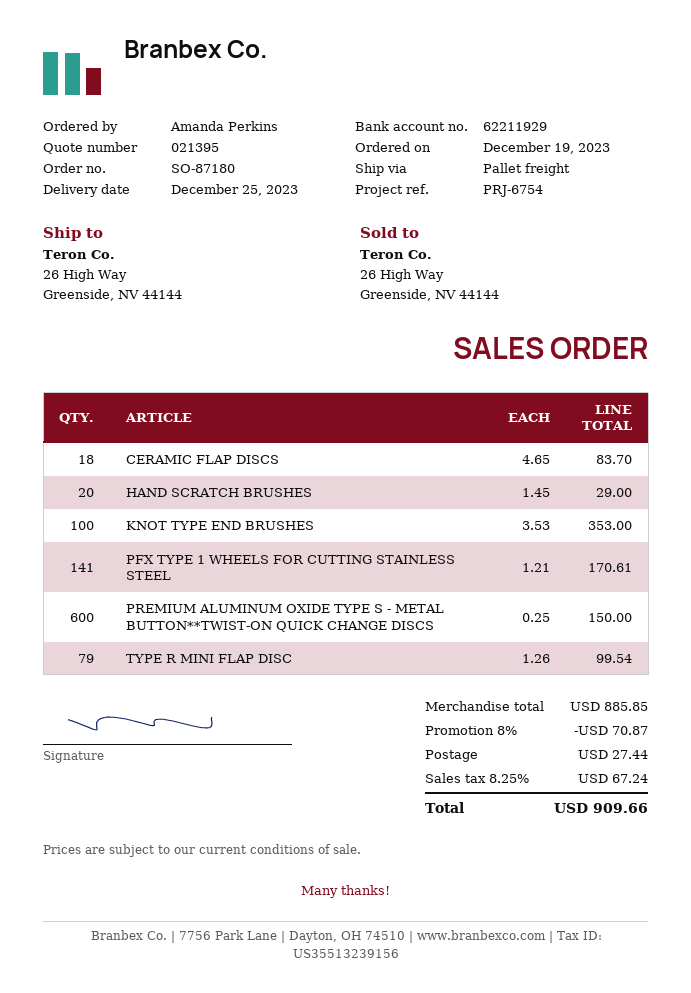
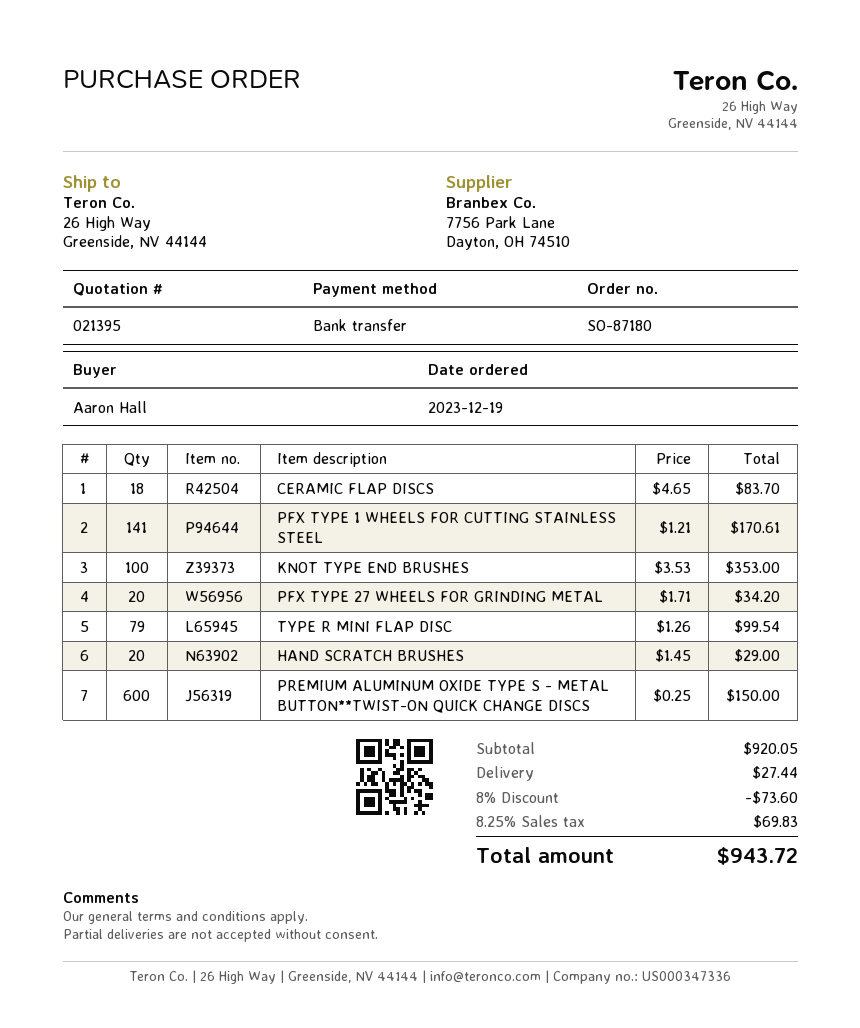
ordered by: Amanda Perkins -> Aaron Hall
PFX TYPE 27 WHEELS FOR GRINDING METAL: none -> 20 x 1.71 = 34.20
subtotal: 885.85 -> 920.05
discount: 8% = 70.87 -> 8% = 73.60
tax: 8.25% = 67.24 -> 8.25% = 69.83
total: 909.66 -> 943.72

